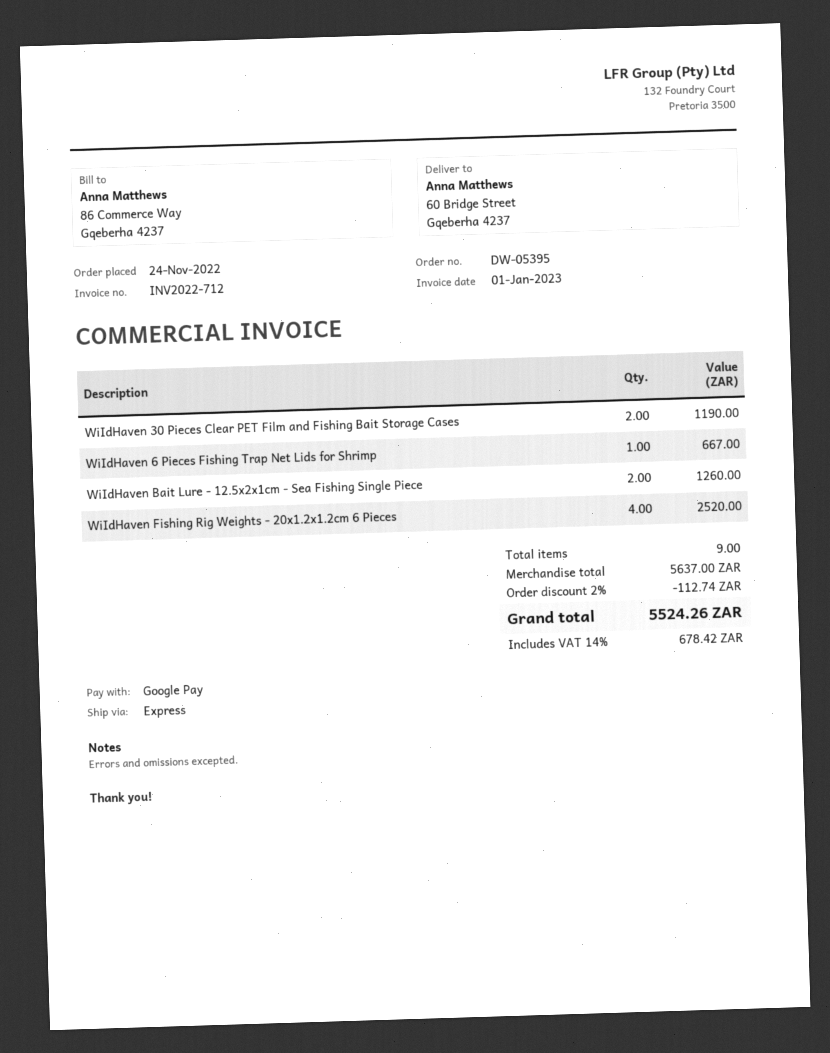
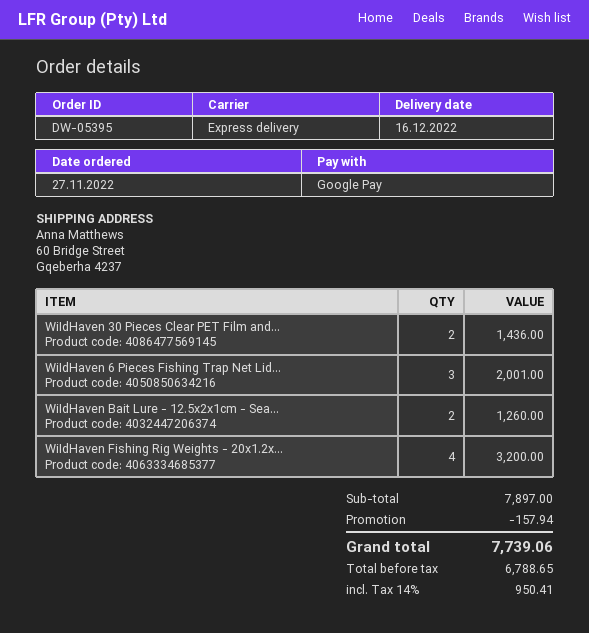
order date: 2022-11-24 -> 2022-11-27
WiIdHaven 30 Pieces Clear PET Film and Fishing Bait Storage Cases: 2 for 1190.00 -> 2 for 1436.00
WiIdHaven 6 Pieces Fishing Trap Net Lids for Shrimp: 1 for 667.00 -> 3 for 2001.00
WiIdHaven Fishing Rig Weights - 20x1.2x1.2cm 6 Pieces: 4 for 2520.00 -> 4 for 3200.00
subtotal: 5637.00 -> 7897.00
discount: 112.74 -> 157.94
tax: 14% = 678.42 -> 14% = 950.41
total: 5524.26 -> 7739.06

